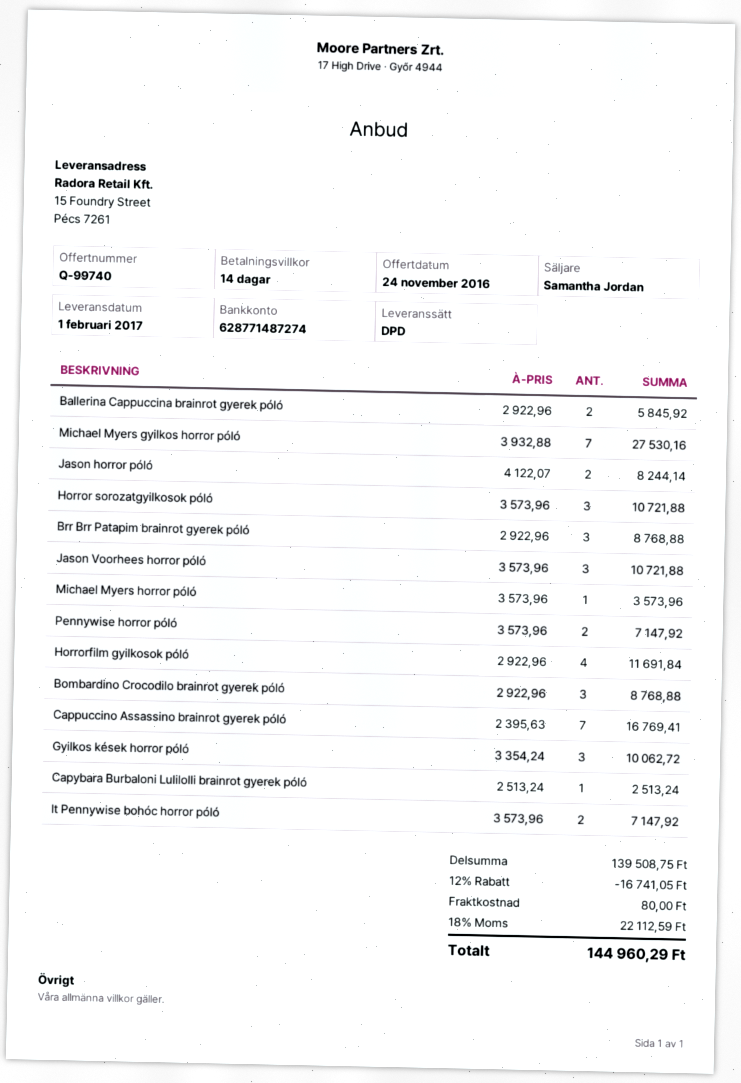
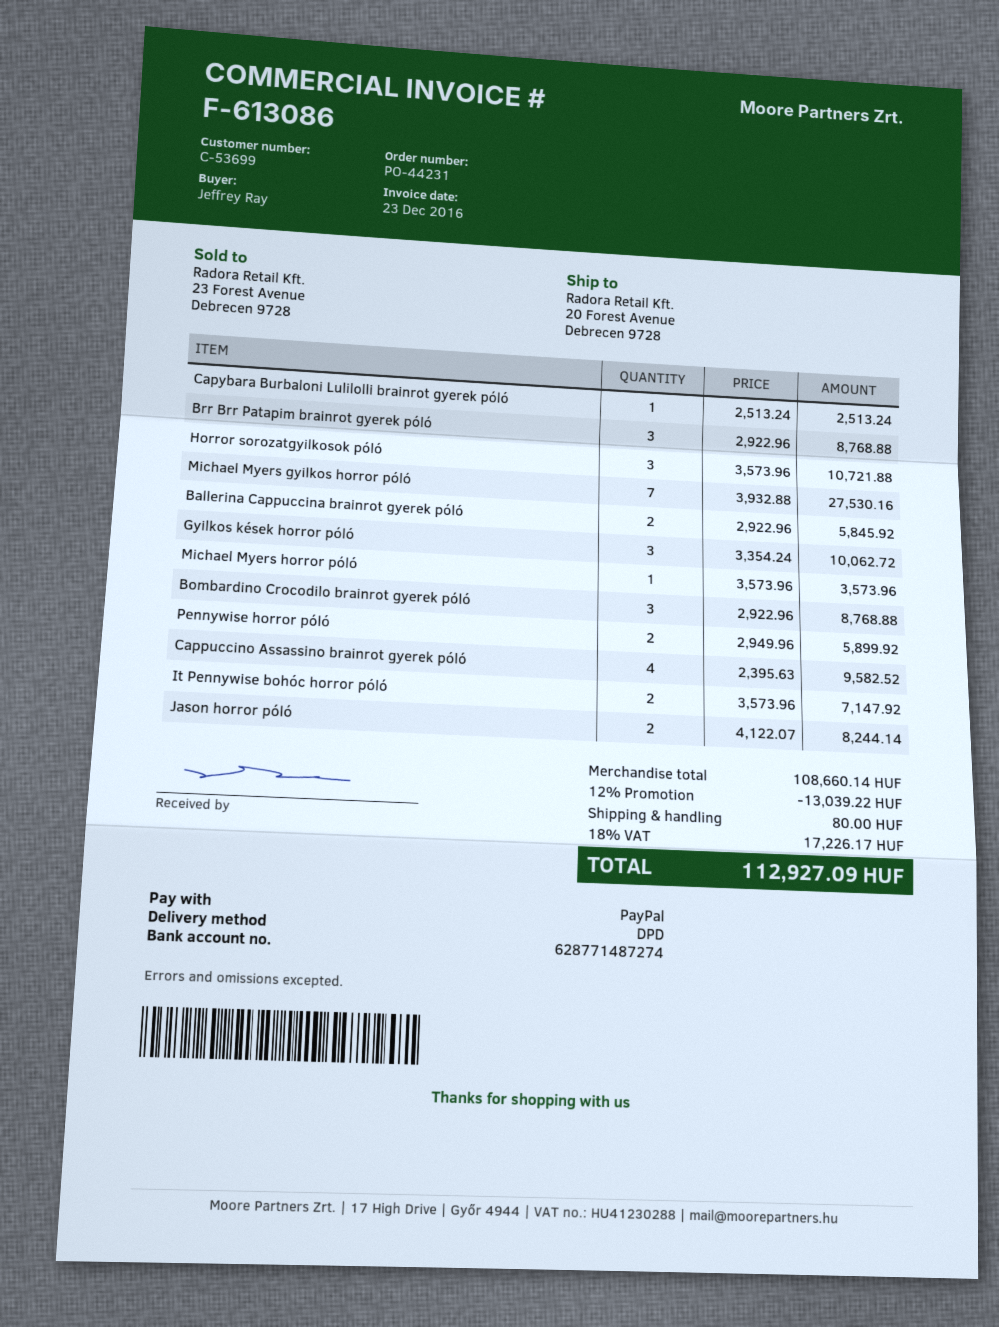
ship to: 15 Foundry Street, Pécs 7261 -> 20 Forest Avenue, Debrecen 9728
Jason Voorhees horror póló: 3 x 3573.96 = 10721.88 -> none
Pennywise horror póló: 2 x 3573.96 = 7147.92 -> 2 x 2949.96 = 5899.92
Horrorfilm gyilkosok póló: 4 x 2922.96 = 11691.84 -> none
Cappuccino Assassino brainrot gyerek póló: 7 x 2395.63 = 16769.41 -> 4 x 2395.63 = 9582.52
subtotal: 139508.75 -> 108660.14
discount: 12% = 16741.05 -> 12% = 13039.22
tax: 18% = 22112.59 -> 18% = 17226.17
total: 144960.29 -> 112927.09

